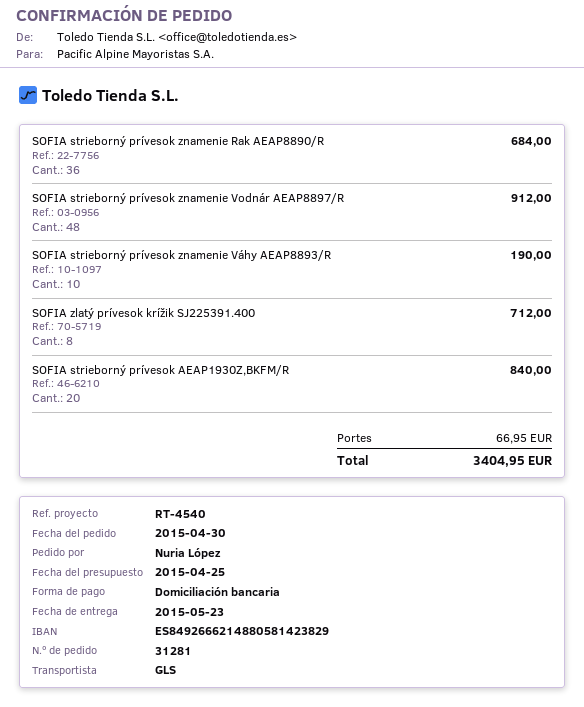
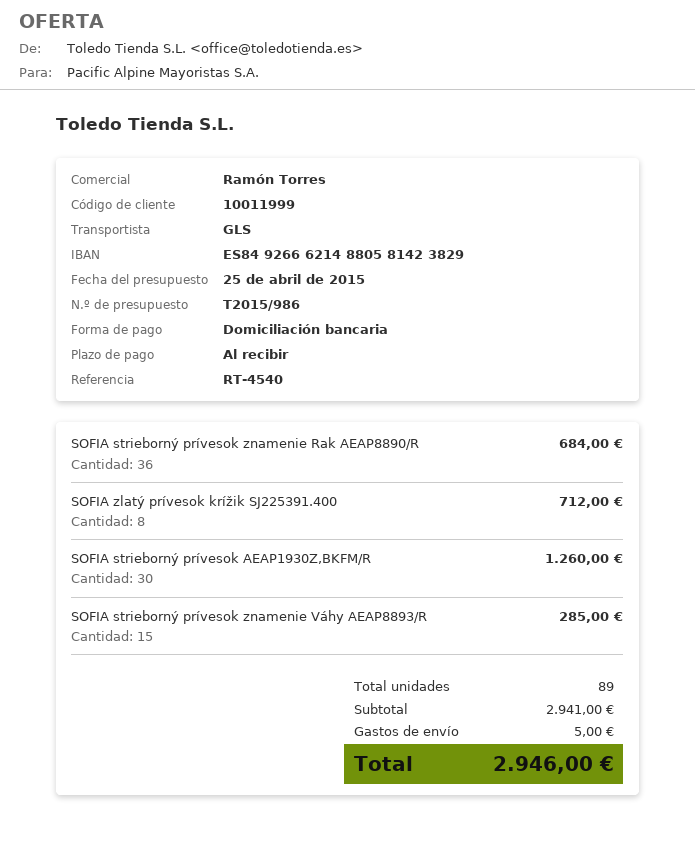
SOFIA strieborný prívesok znamenie Vodnár AEAP8897/R: 48 for 912.00 -> none
SOFIA strieborný prívesok znamenie Váhy AEAP8893/R: 10 for 190.00 -> 15 for 285.00
SOFIA strieborný prívesok AEAP1930Z,BKFM/R: 20 for 840.00 -> 30 for 1260.00
shipping: 66.95 -> 5.00
total: 3404.95 -> 2946.00

